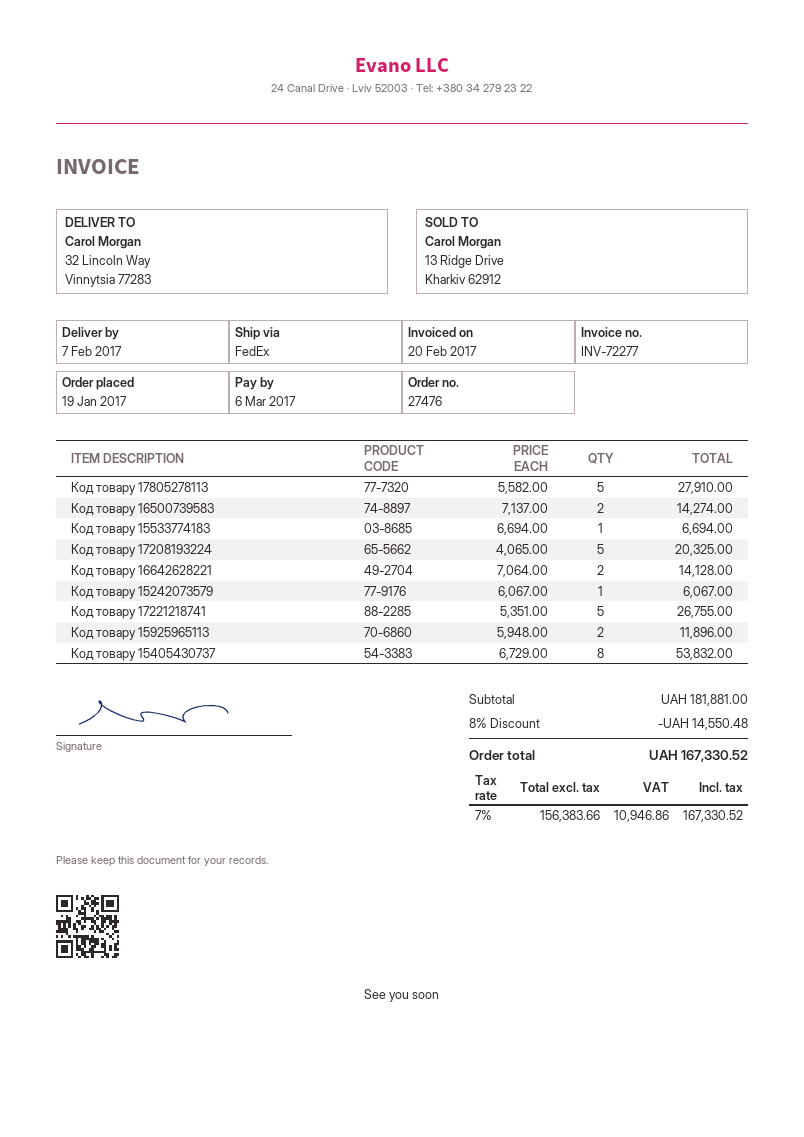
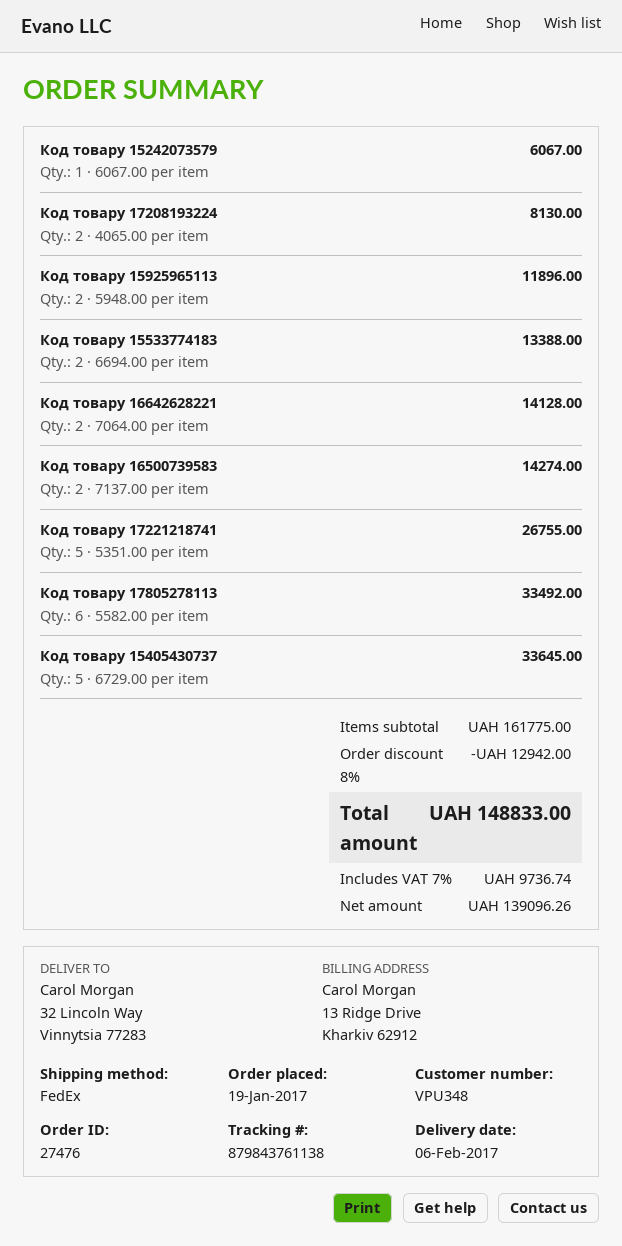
delivery date: 2017-02-07 -> 2017-02-06
Код товару 17805278113: 5 x 5582.00 = 27910.00 -> 6 x 5582.00 = 33492.00
Код товару 15533774183: 1 x 6694.00 = 6694.00 -> 2 x 6694.00 = 13388.00
Код товару 17208193224: 5 x 4065.00 = 20325.00 -> 2 x 4065.00 = 8130.00
Код товару 15405430737: 8 x 6729.00 = 53832.00 -> 5 x 6729.00 = 33645.00
subtotal: 181881.00 -> 161775.00
discount: 8% = 14550.48 -> 8% = 12942.00
net: 156383.66 -> 139096.26
tax: 7% = 10946.86 -> 7% = 9736.74
total: 167330.52 -> 148833.00

